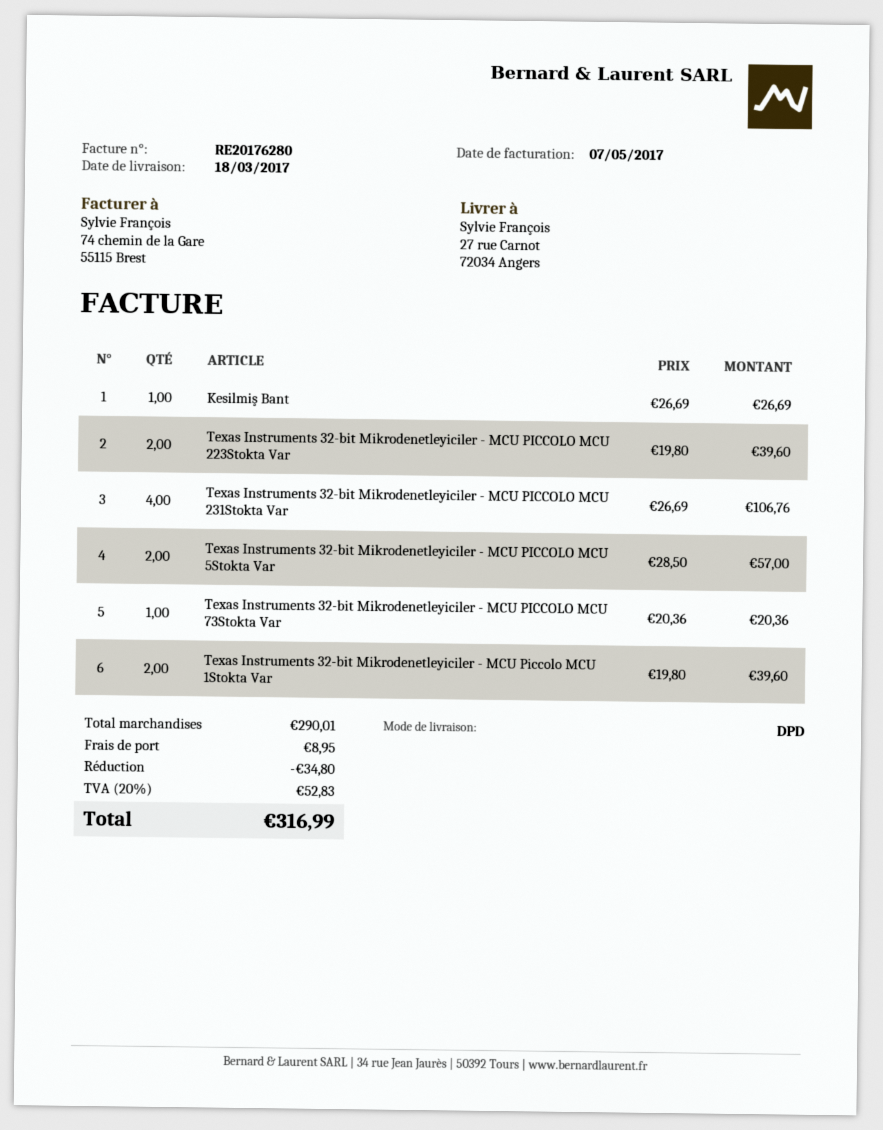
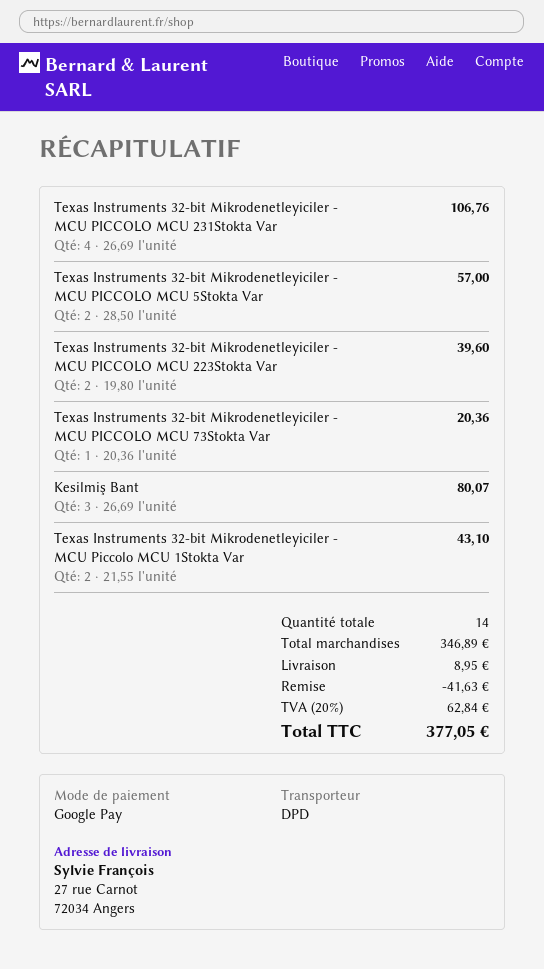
Kesilmiş Bant: 1 x 26.69 = 26.69 -> 3 x 26.69 = 80.07
Texas Instruments 32-bit Mikrodenetleyiciler - MCU Piccolo MCU 1Stokta Var: 2 x 19.80 = 39.60 -> 2 x 21.55 = 43.10
subtotal: 290.01 -> 346.89
discount: 34.80 -> 41.63
tax: 20% = 52.83 -> 20% = 62.84
total: 316.99 -> 377.05

